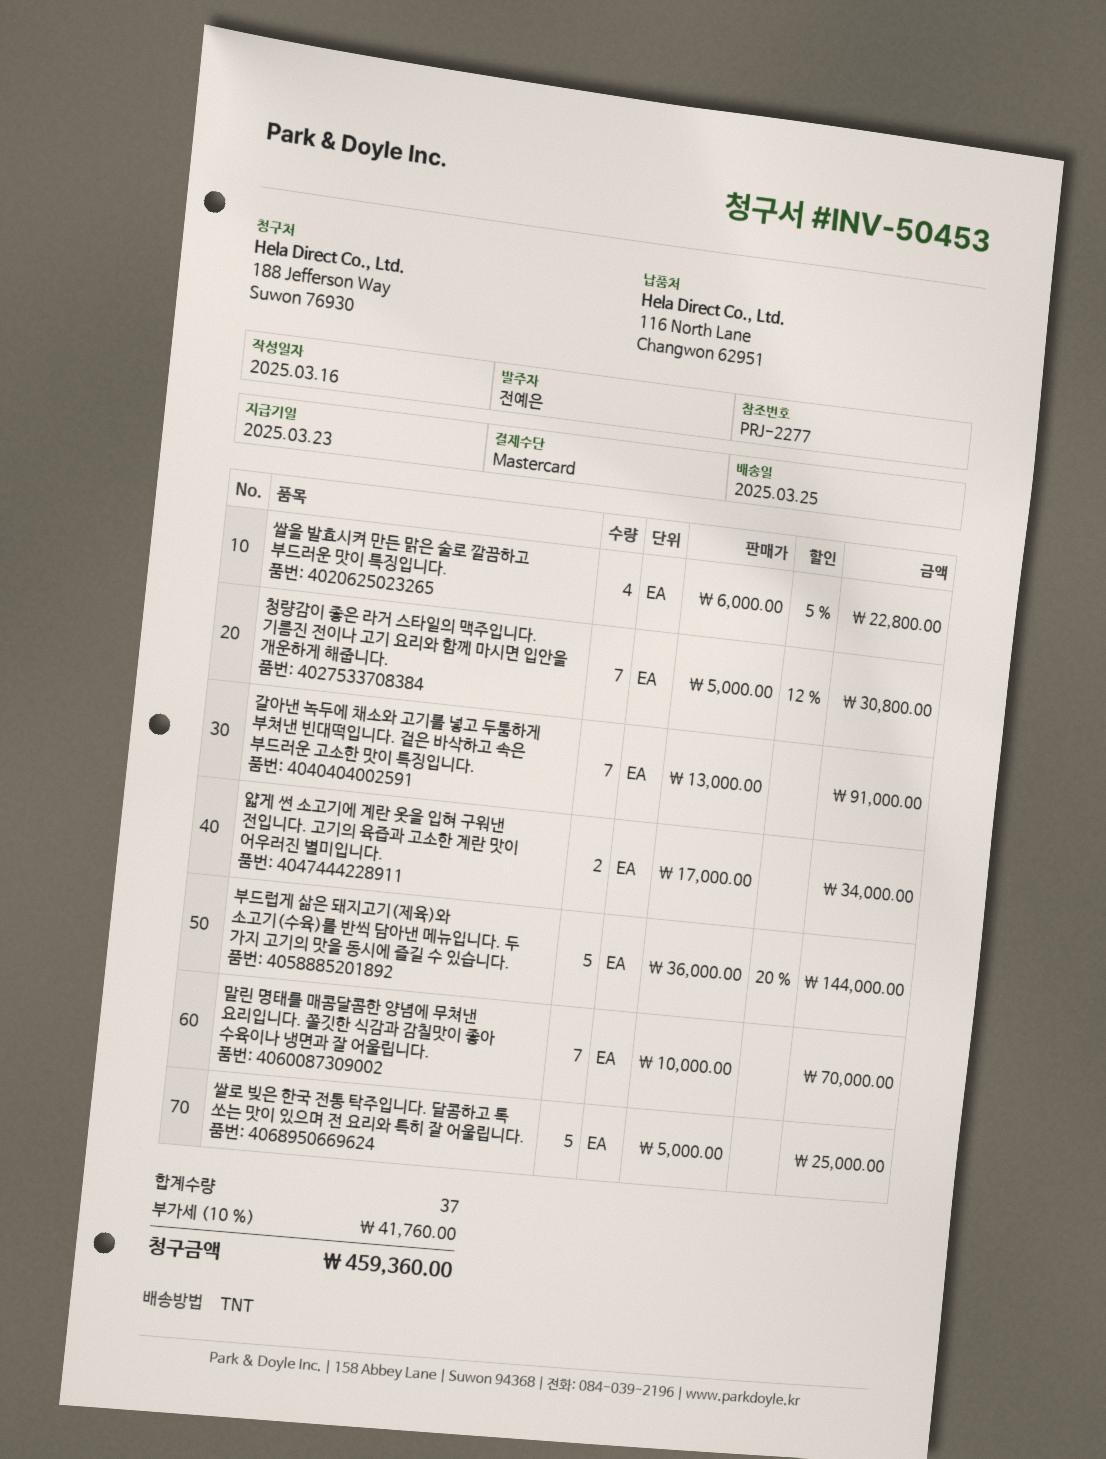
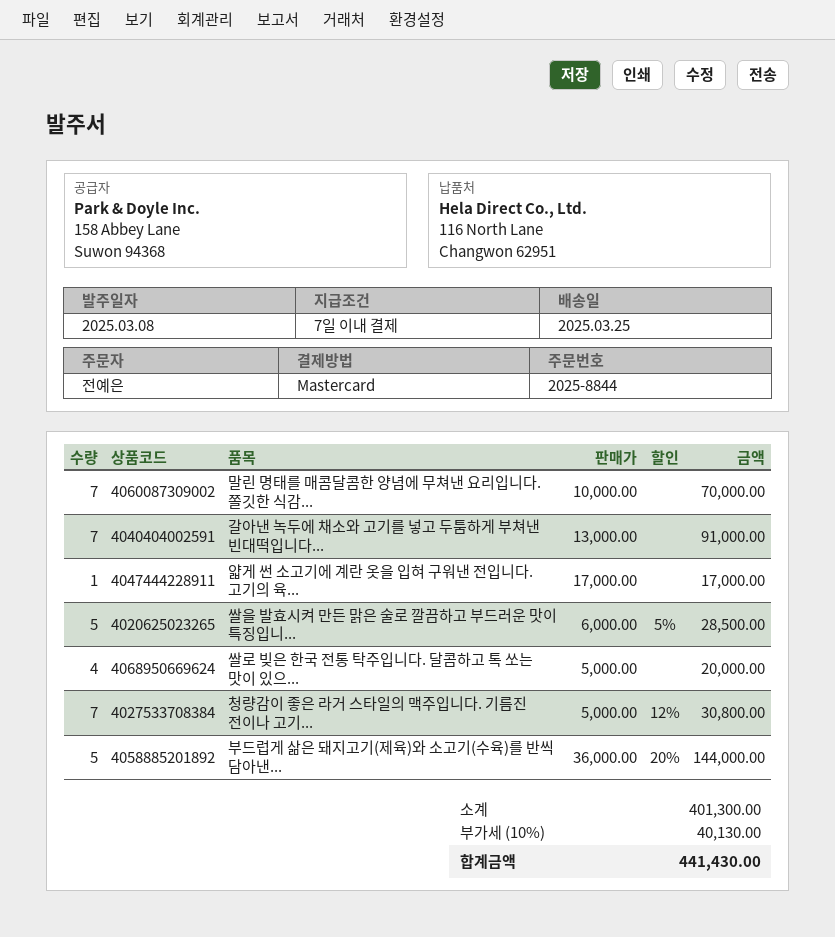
쌀을 발효시켜 만든 맑은 술로 깔끔하고 부드러운 맛이 특징입니다.: 4 x 6000.00 - 5% = 22800.00 -> 5 x 6000.00 - 5% = 28500.00
얇게 썬 소고기에 계란 옷을 입혀 구워낸 전입니다. 고기의 육즙과 고소한 계란 맛이 어우러진 별미입니다.: 2 x 17000.00 = 34000.00 -> 1 x 17000.00 = 17000.00
쌀로 빚은 한국 전통 탁주입니다. 달콤하고 톡 쏘는 맛이 있으며 전 요리와 특히 잘 어울립니다.: 5 x 5000.00 = 25000.00 -> 4 x 5000.00 = 20000.00
tax: 10% = 41760.00 -> 10% = 40130.00
total: 459360.00 -> 441430.00

